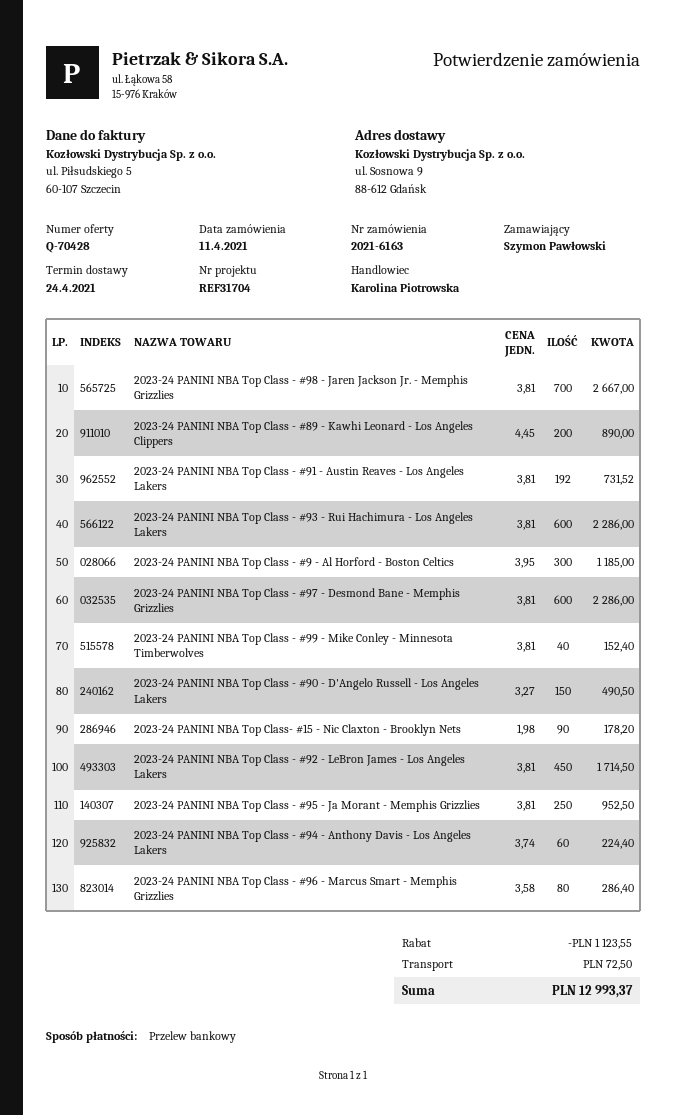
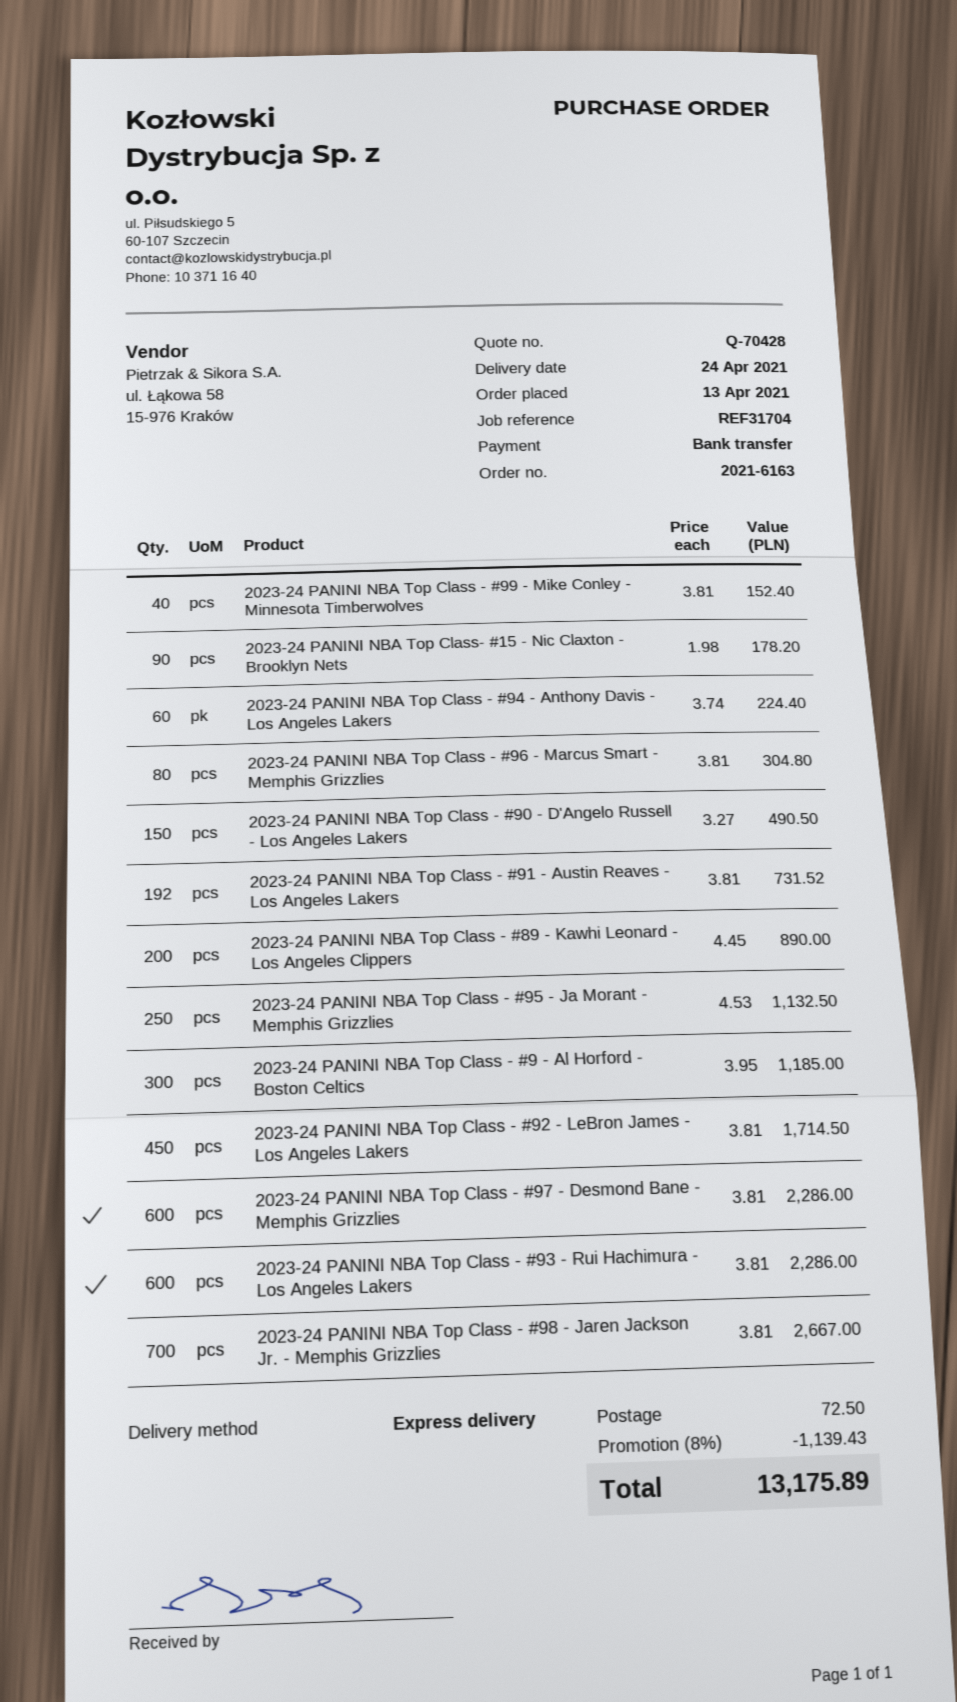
order date: 2021-04-11 -> 2021-04-13
2023-24 PANINI NBA Top Class - #95 - Ja Morant - Memphis Grizzlies: 250 x 3.81 = 952.50 -> 250 x 4.53 = 1132.50
2023-24 PANINI NBA Top Class - #96 - Marcus Smart - Memphis Grizzlies: 80 x 3.58 = 286.40 -> 80 x 3.81 = 304.80
discount: 1123.55 -> 1139.43
total: 12993.37 -> 13175.89

